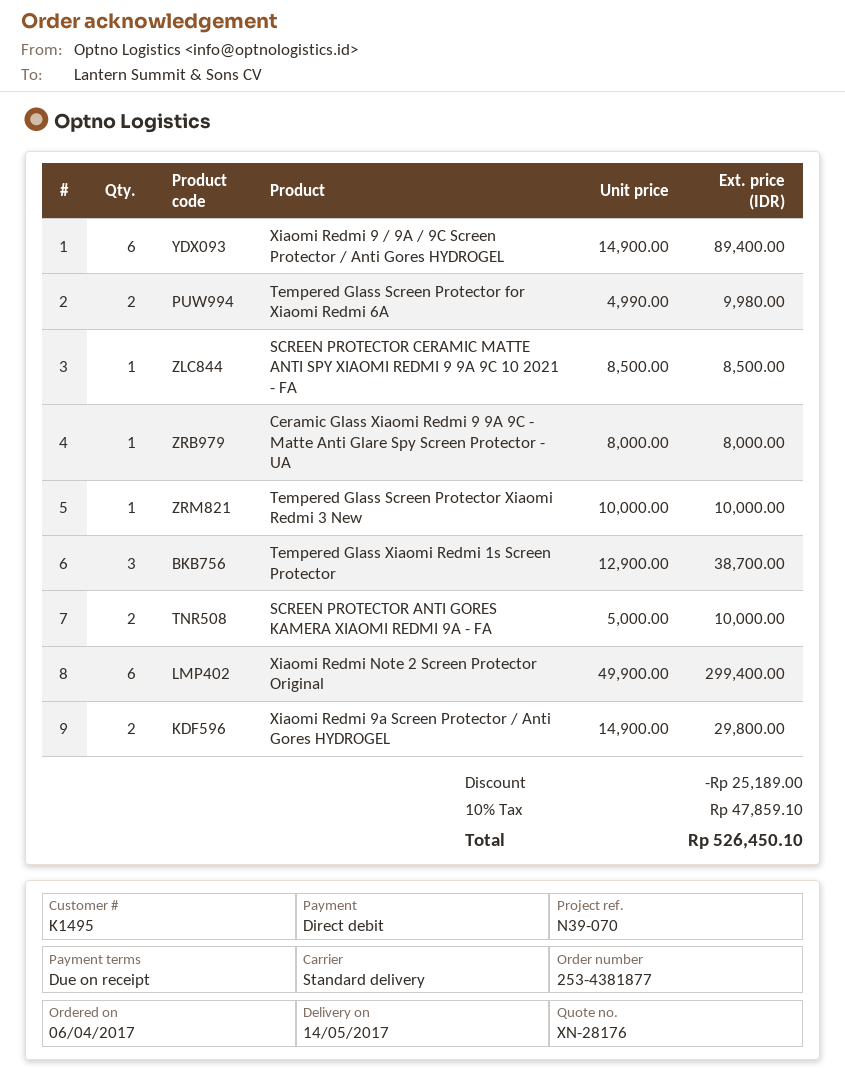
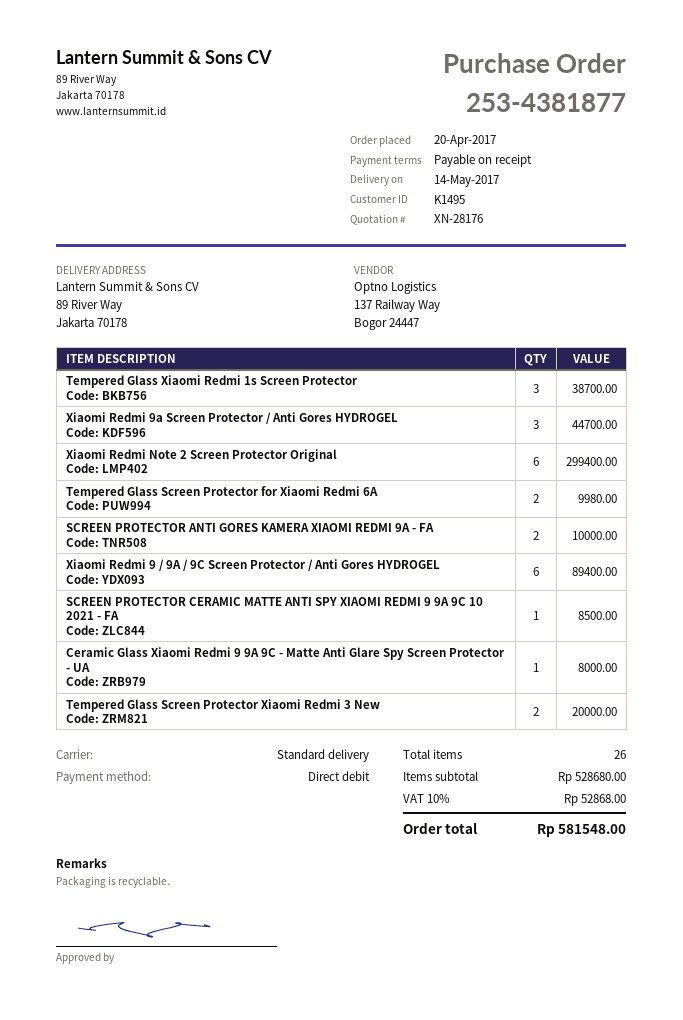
order date: 2017-04-06 -> 2017-04-20
Tempered Glass Screen Protector Xiaomi Redmi 3 New: 1 for 10000.00 -> 2 for 20000.00
Xiaomi Redmi 9a Screen Protector / Anti Gores HYDROGEL: 2 for 29800.00 -> 3 for 44700.00
discount: 25189.00 -> none
tax: 10% = 47859.10 -> 10% = 52868.00
total: 526450.10 -> 581548.00

